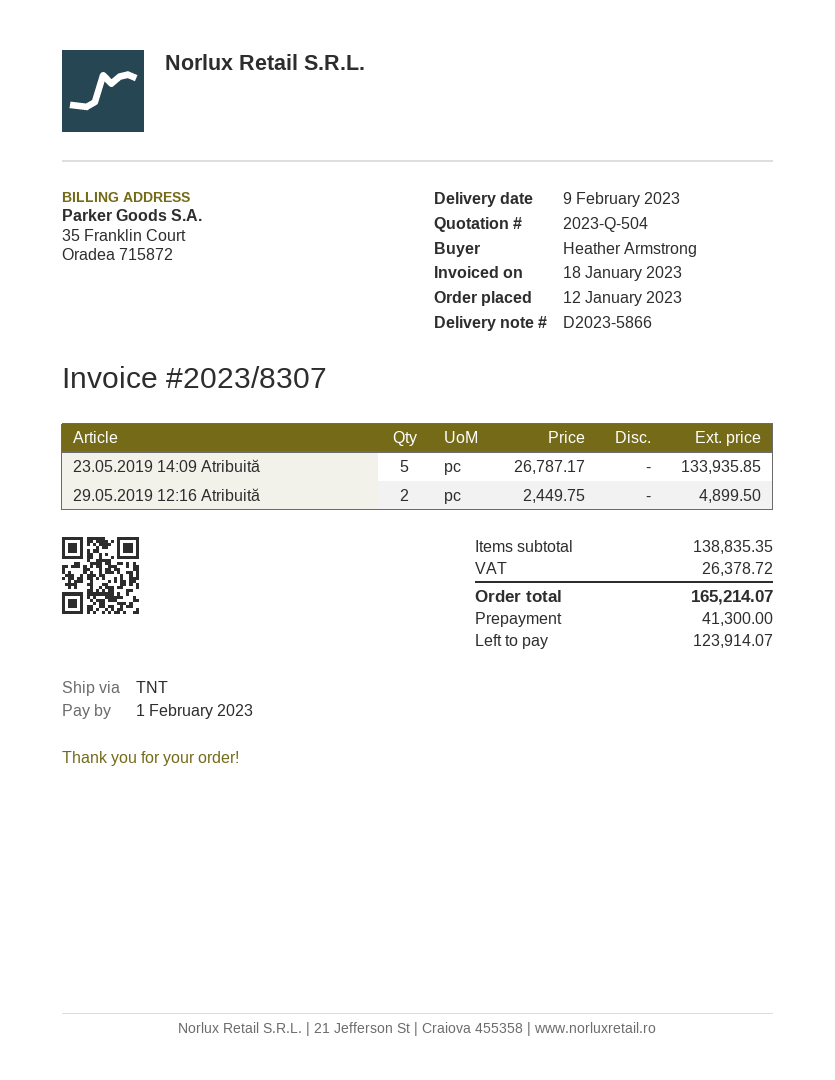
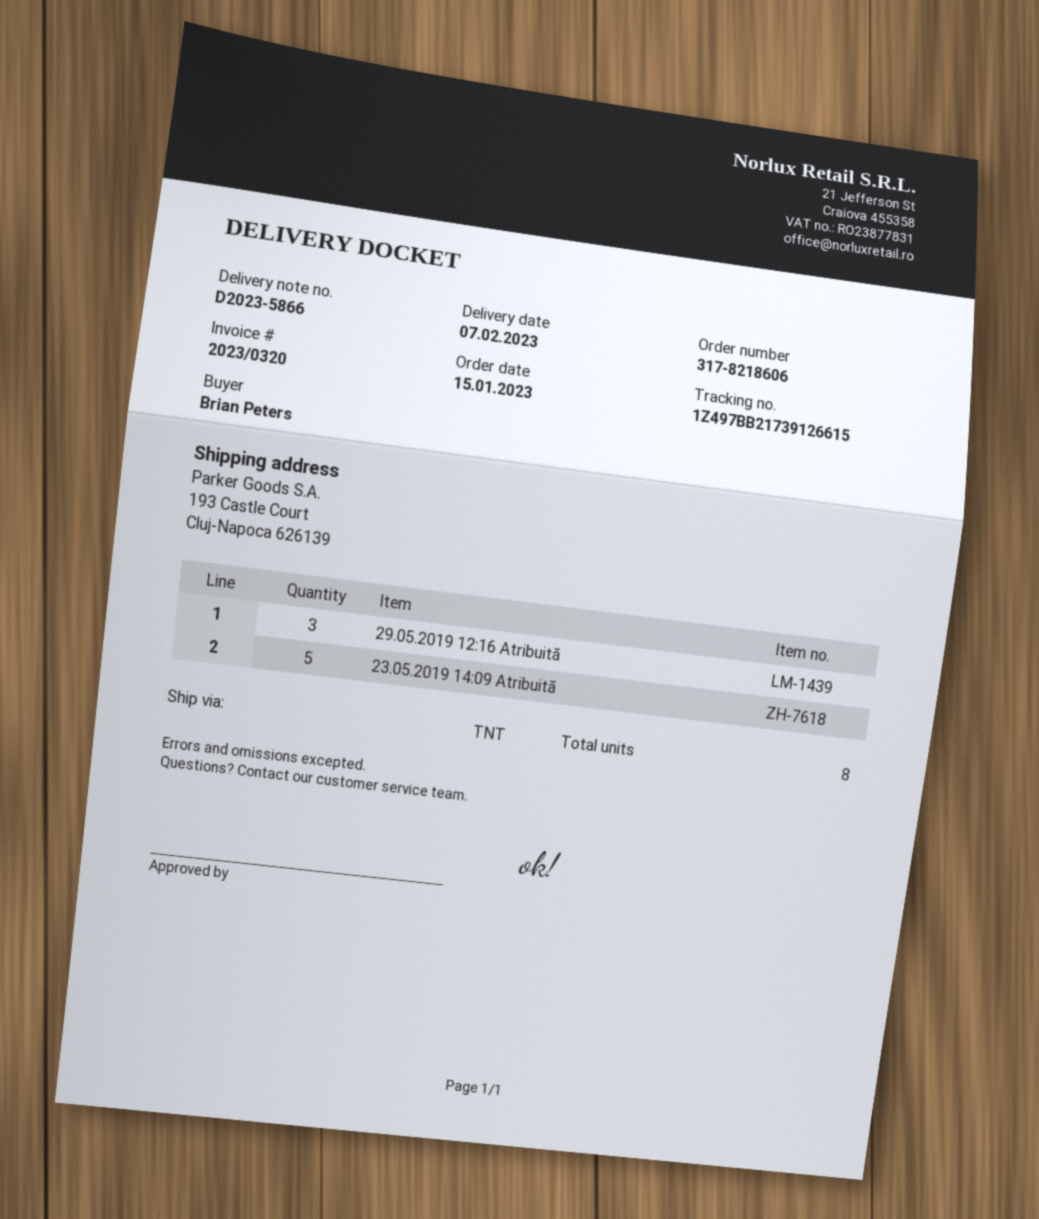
order date: 2023-01-12 -> 2023-01-15
delivery date: 2023-02-09 -> 2023-02-07
invoice number: 2023/8307 -> 2023/0320
ordered by: Heather Armstrong -> Brian Peters
29.05.2019 12:16 Atribuită: 2 -> 3

